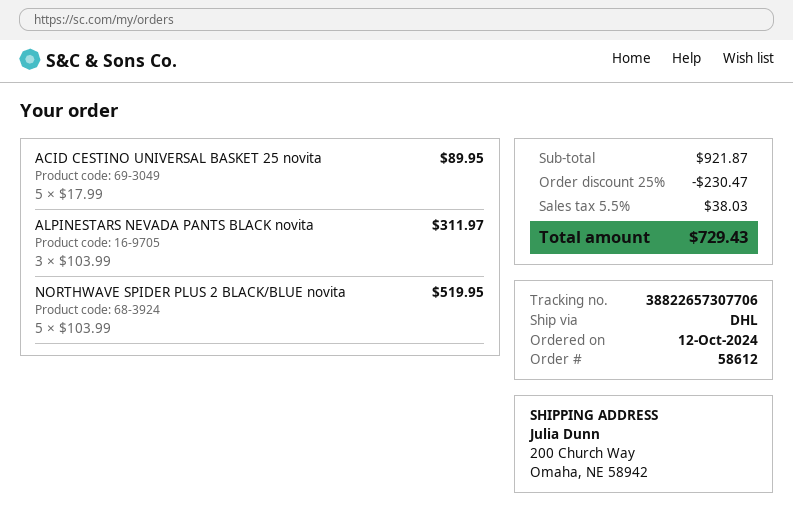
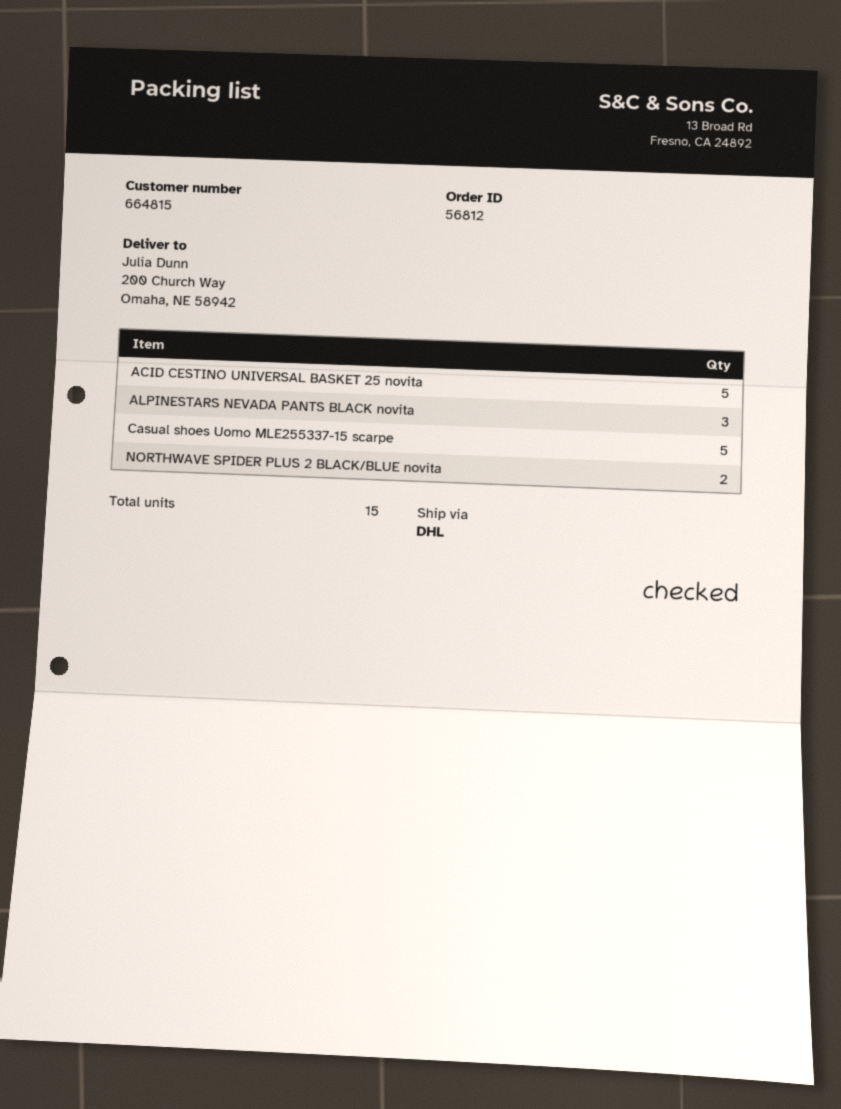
order number: 58612 -> 56812
NORTHWAVE SPIDER PLUS 2 BLACK/BLUE novita: 5 -> 2
Casual shoes Uomo MLE255337-15 scarpe: none -> 5

